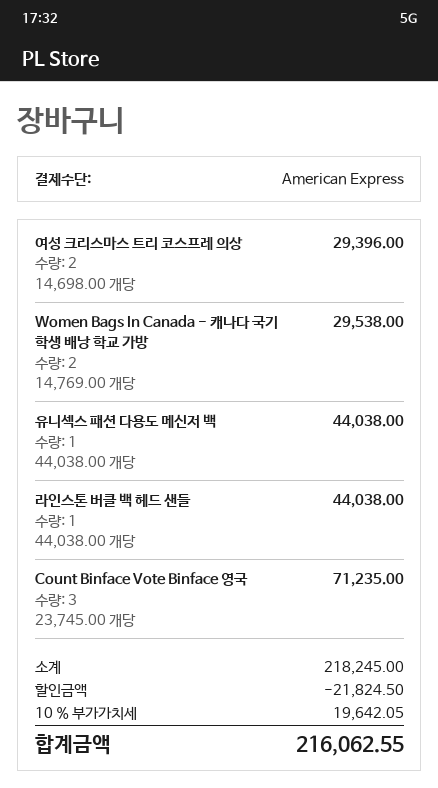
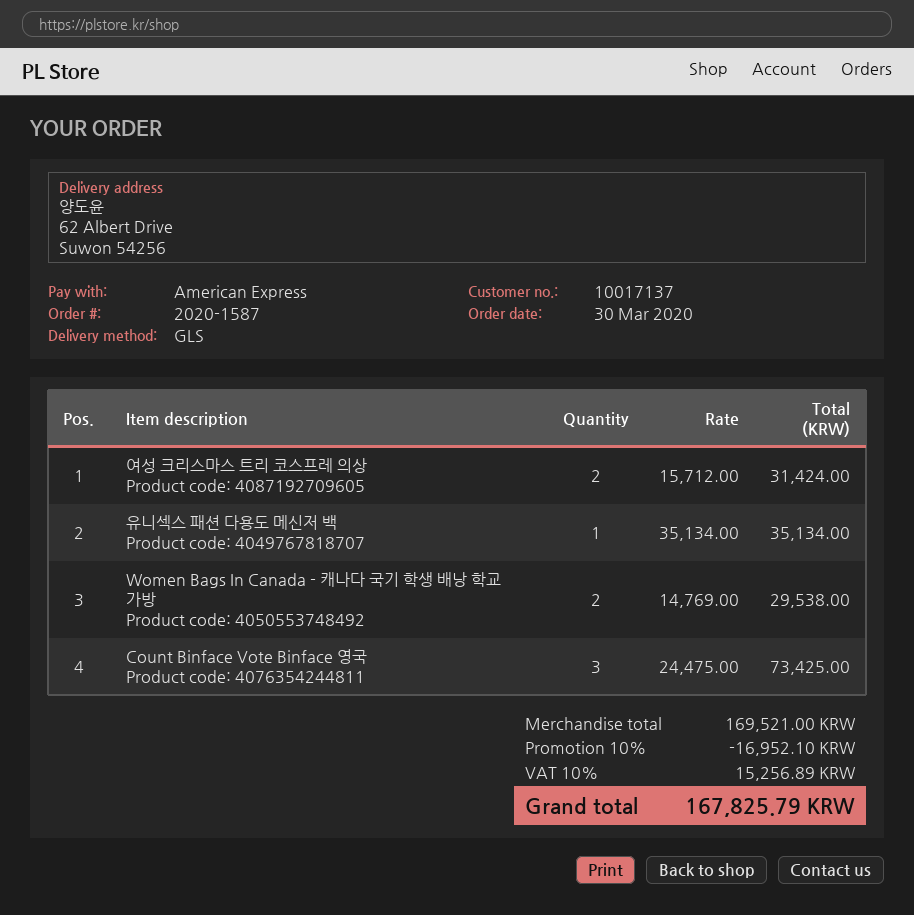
여성 크리스마스 트리 코스프레 의상: 2 x 14698.00 = 29396.00 -> 2 x 15712.00 = 31424.00
유니섹스 패션 다용도 메신저 백: 1 x 44038.00 = 44038.00 -> 1 x 35134.00 = 35134.00
라인스톤 버클 백 헤드 샌들: 1 x 44038.00 = 44038.00 -> none
Count Binface Vote Binface 영국: 3 x 23745.00 = 71235.00 -> 3 x 24475.00 = 73425.00
subtotal: 218245.00 -> 169521.00
discount: 21824.50 -> 16952.10
tax: 10% = 19642.05 -> 10% = 15256.89
total: 216062.55 -> 167825.79

